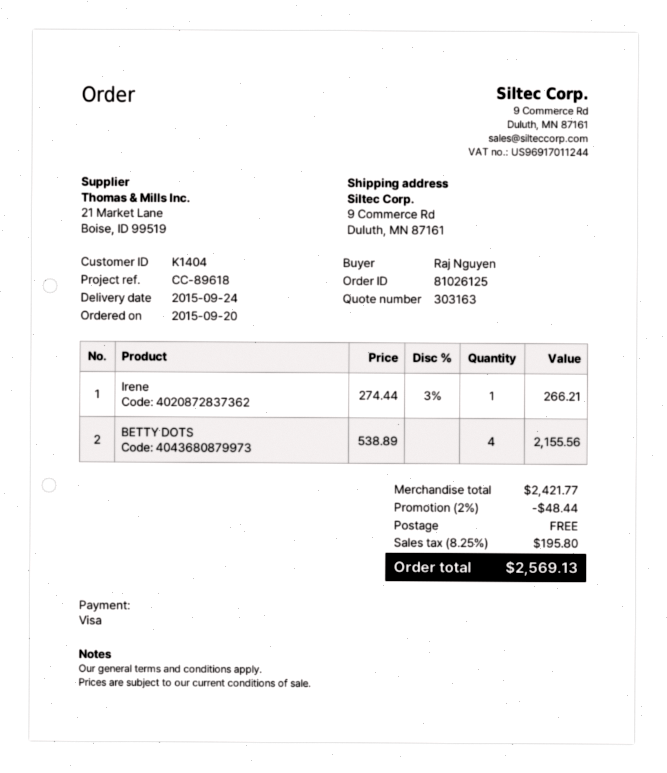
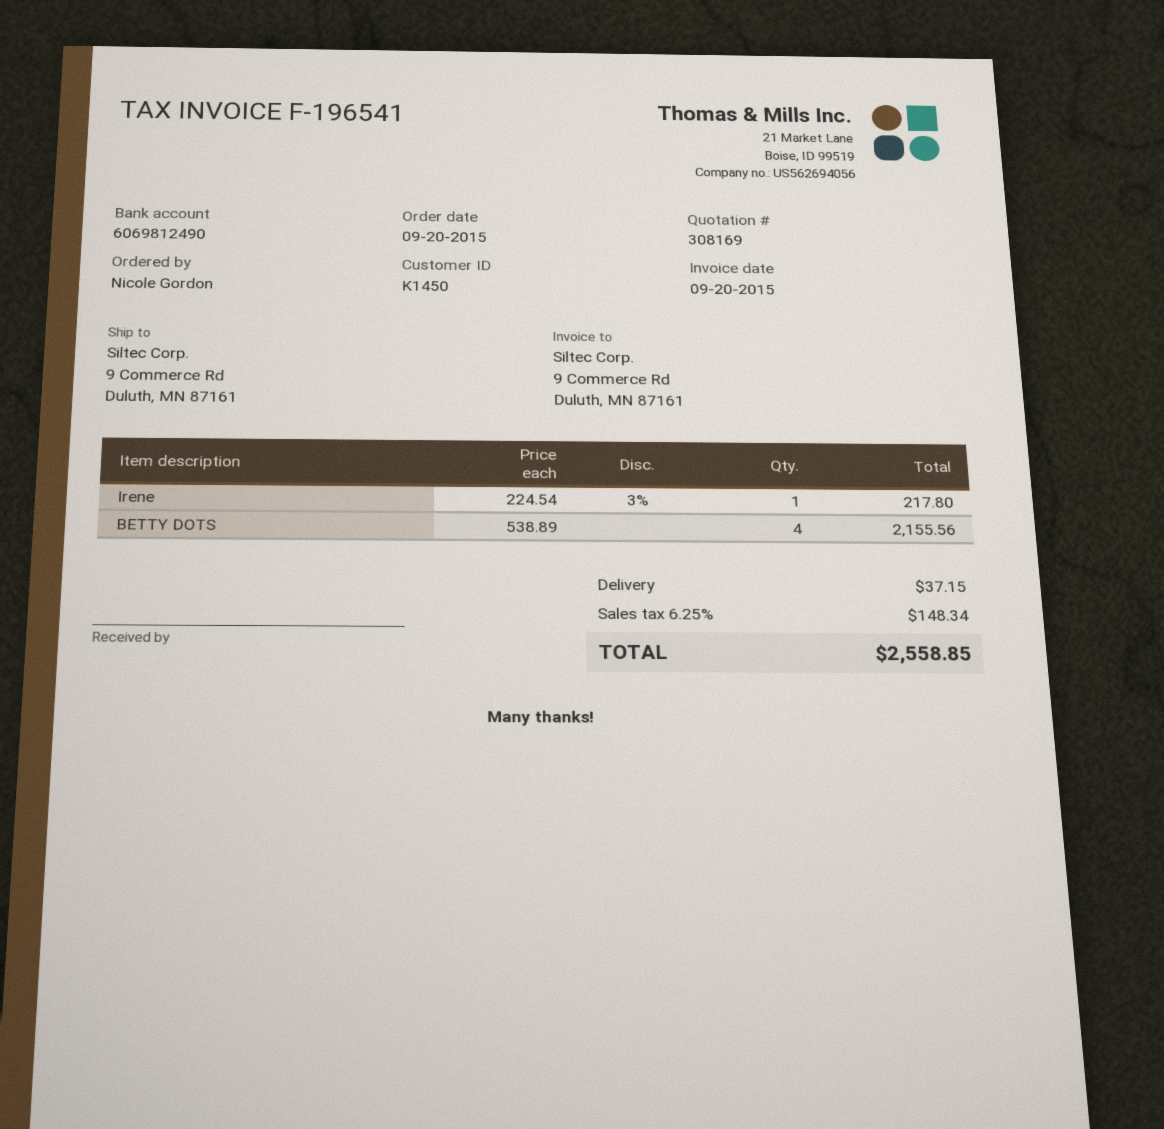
quote number: 303163 -> 308169
customer number: K1404 -> K1450
ordered by: Raj Nguyen -> Nicole Gordon
Irene: 1 x 274.44 - 3% = 266.21 -> 1 x 224.54 - 3% = 217.80
discount: 2% = 48.44 -> none
shipping: 0.00 -> 37.15
tax: 8.25% = 195.80 -> 6.25% = 148.34
total: 2569.13 -> 2558.85

